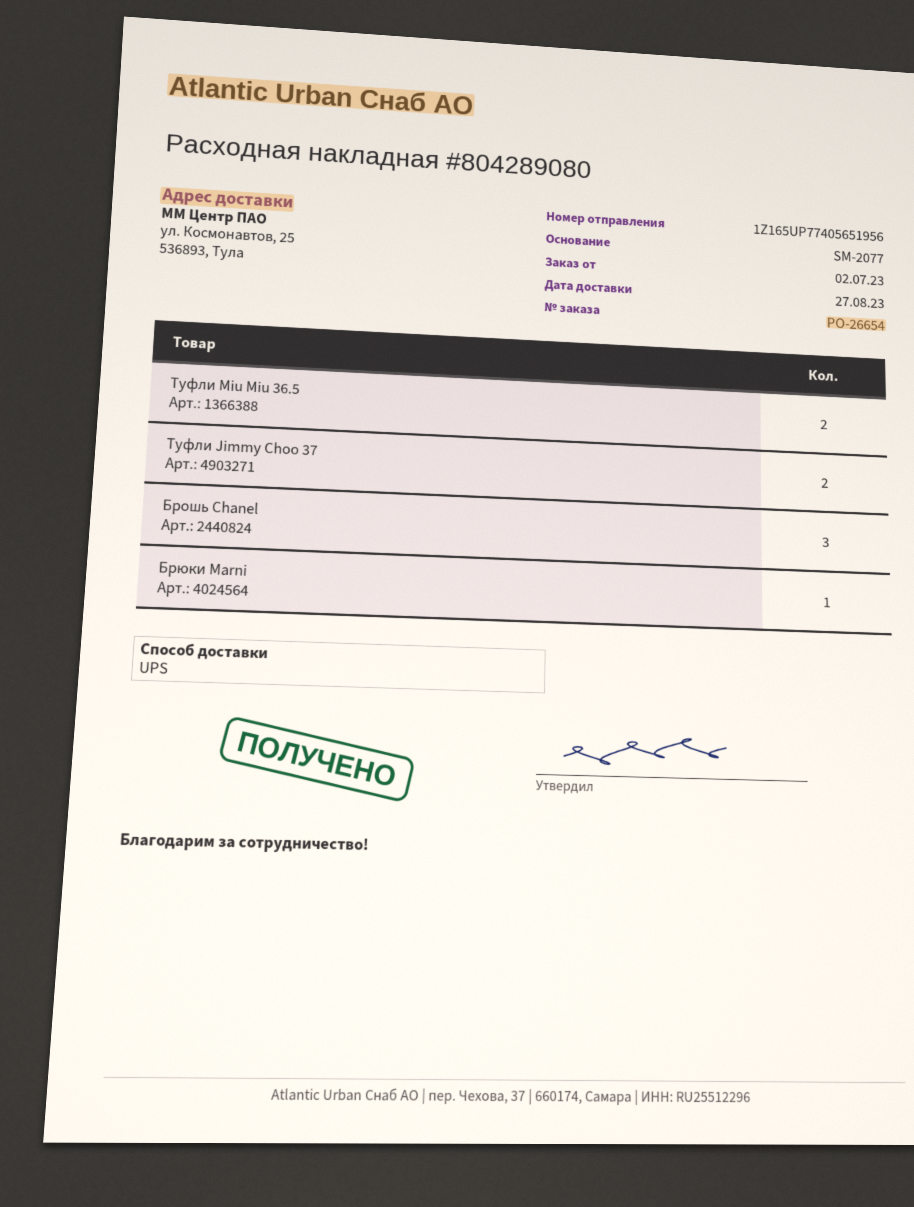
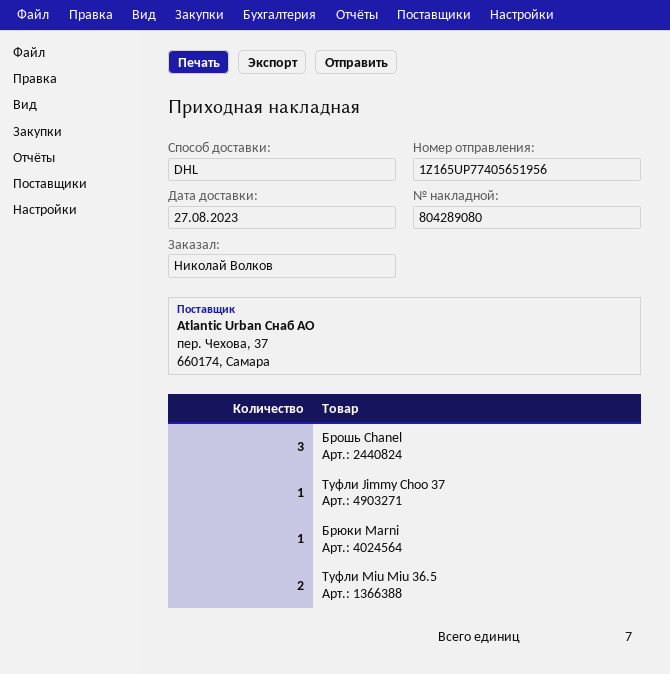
shipping method: UPS -> DHL
Туфли Jimmy Choo 37: 2 -> 1

